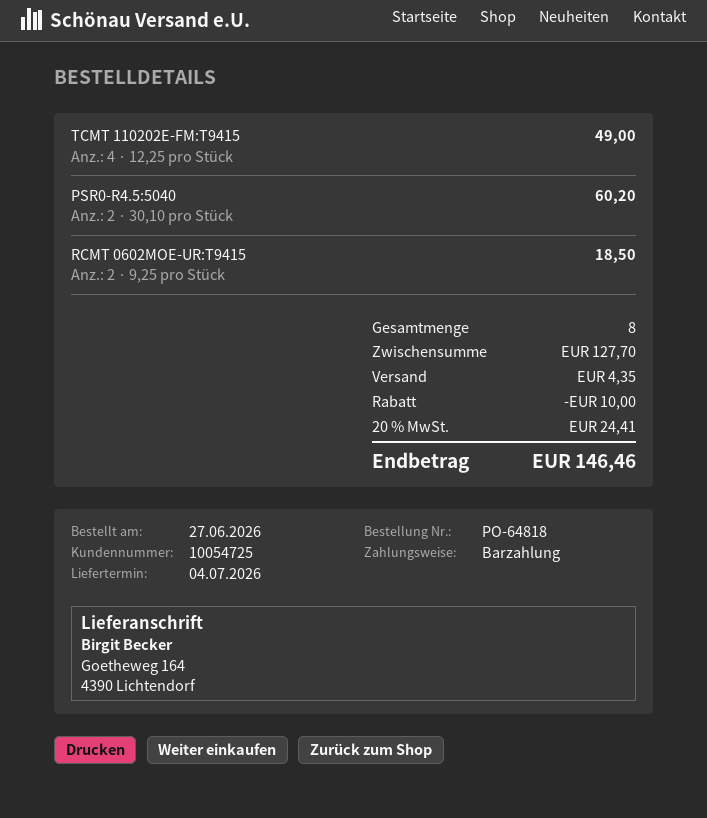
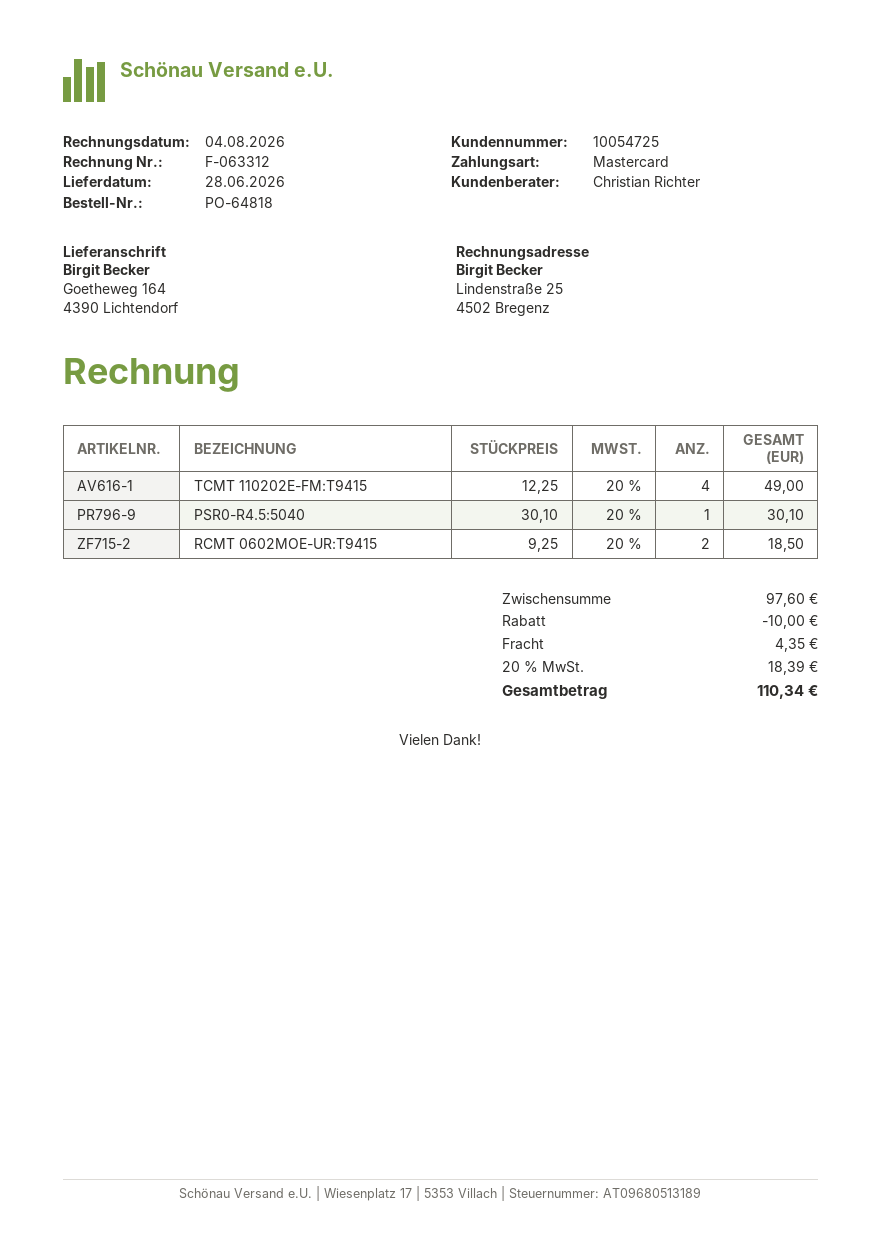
delivery date: 2026-07-04 -> 2026-06-28
payment method: cash -> Mastercard
PSR0-R4.5:5040: 2 x 30.10 = 60.20 -> 1 x 30.10 = 30.10
subtotal: 127.70 -> 97.60
tax: 20% = 24.41 -> 20% = 18.39
total: 146.46 -> 110.34

